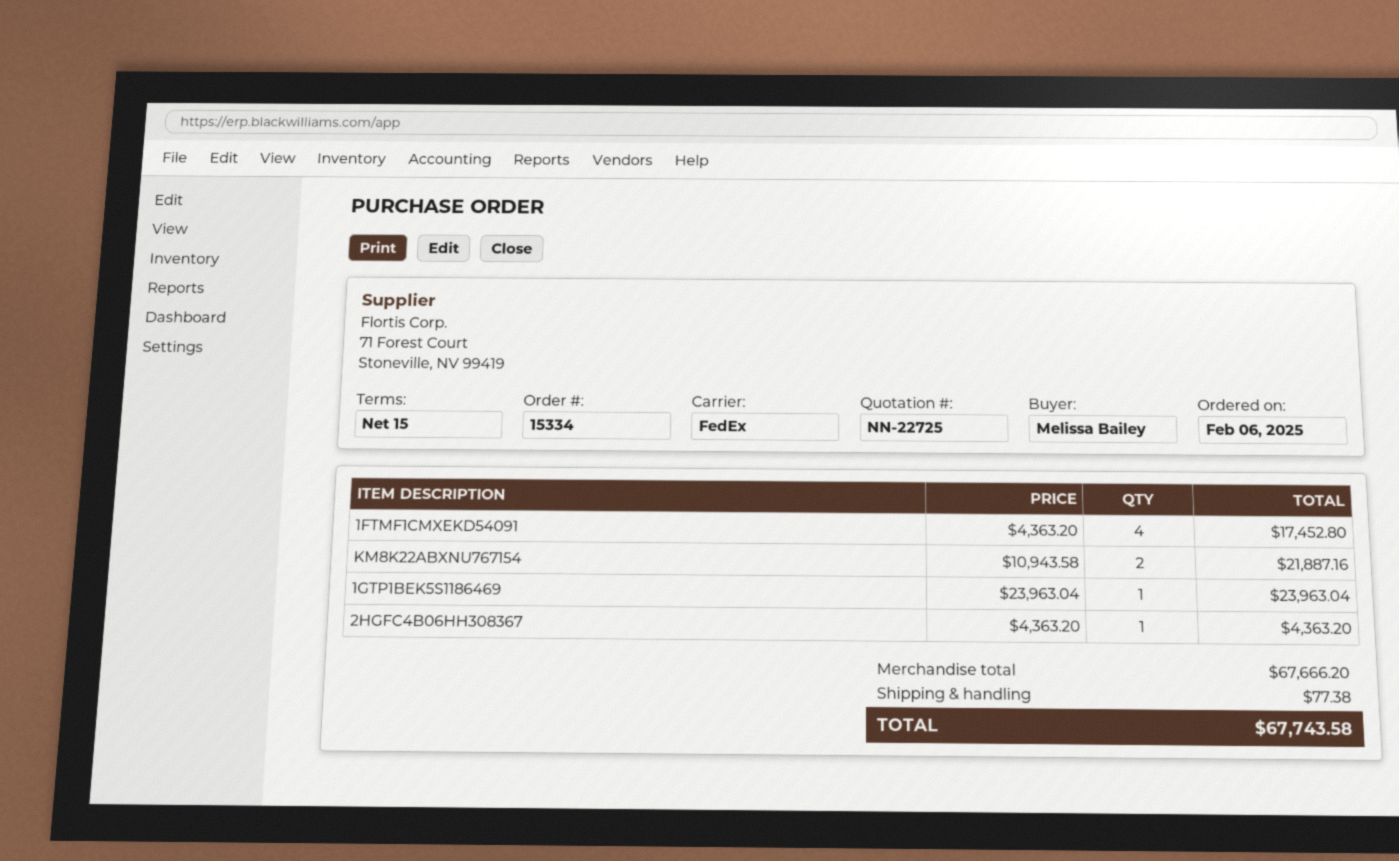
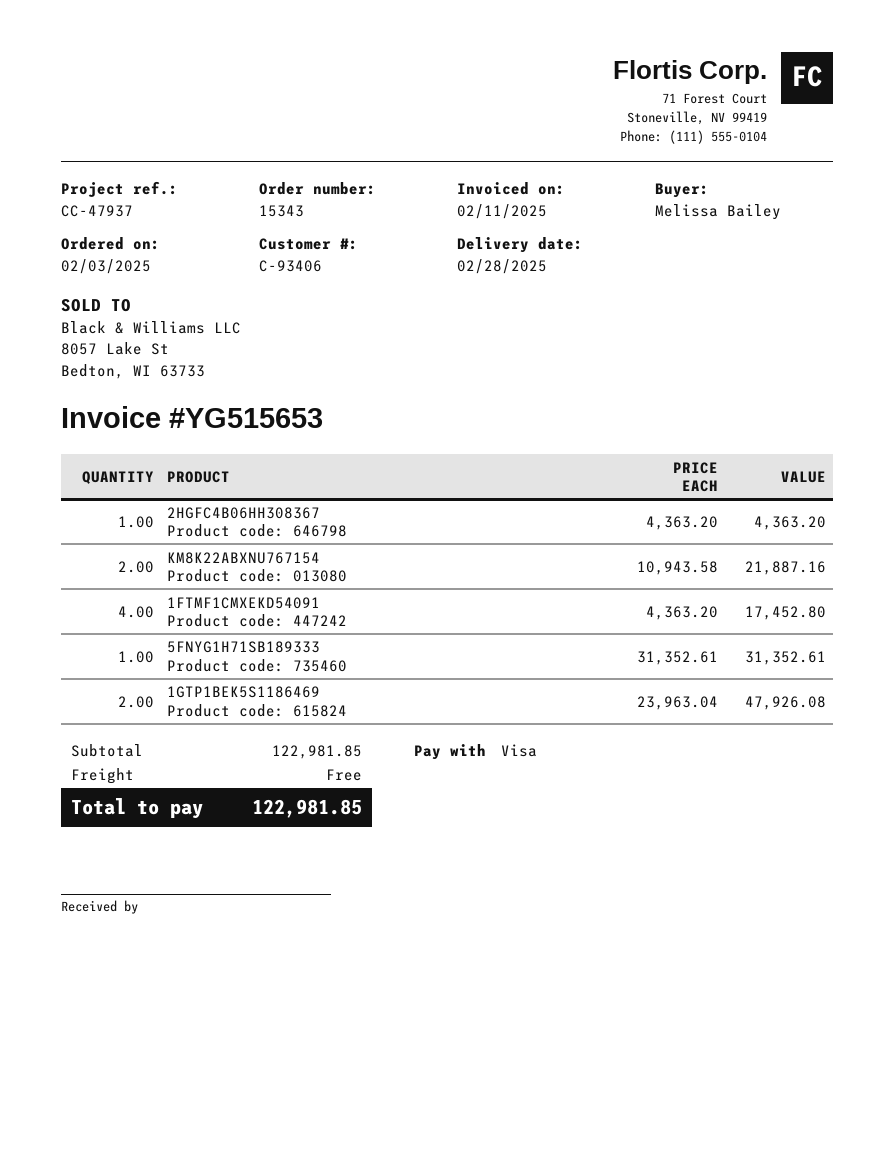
order number: 15334 -> 15343
order date: 2025-02-06 -> 2025-02-03
1GTP1BEK5S1186469: 1 x 23963.04 = 23963.04 -> 2 x 23963.04 = 47926.08
5FNYG1H71SB189333: none -> 1 x 31352.61 = 31352.61
subtotal: 67666.20 -> 122981.85
shipping: 77.38 -> 0.00
total: 67743.58 -> 122981.85

